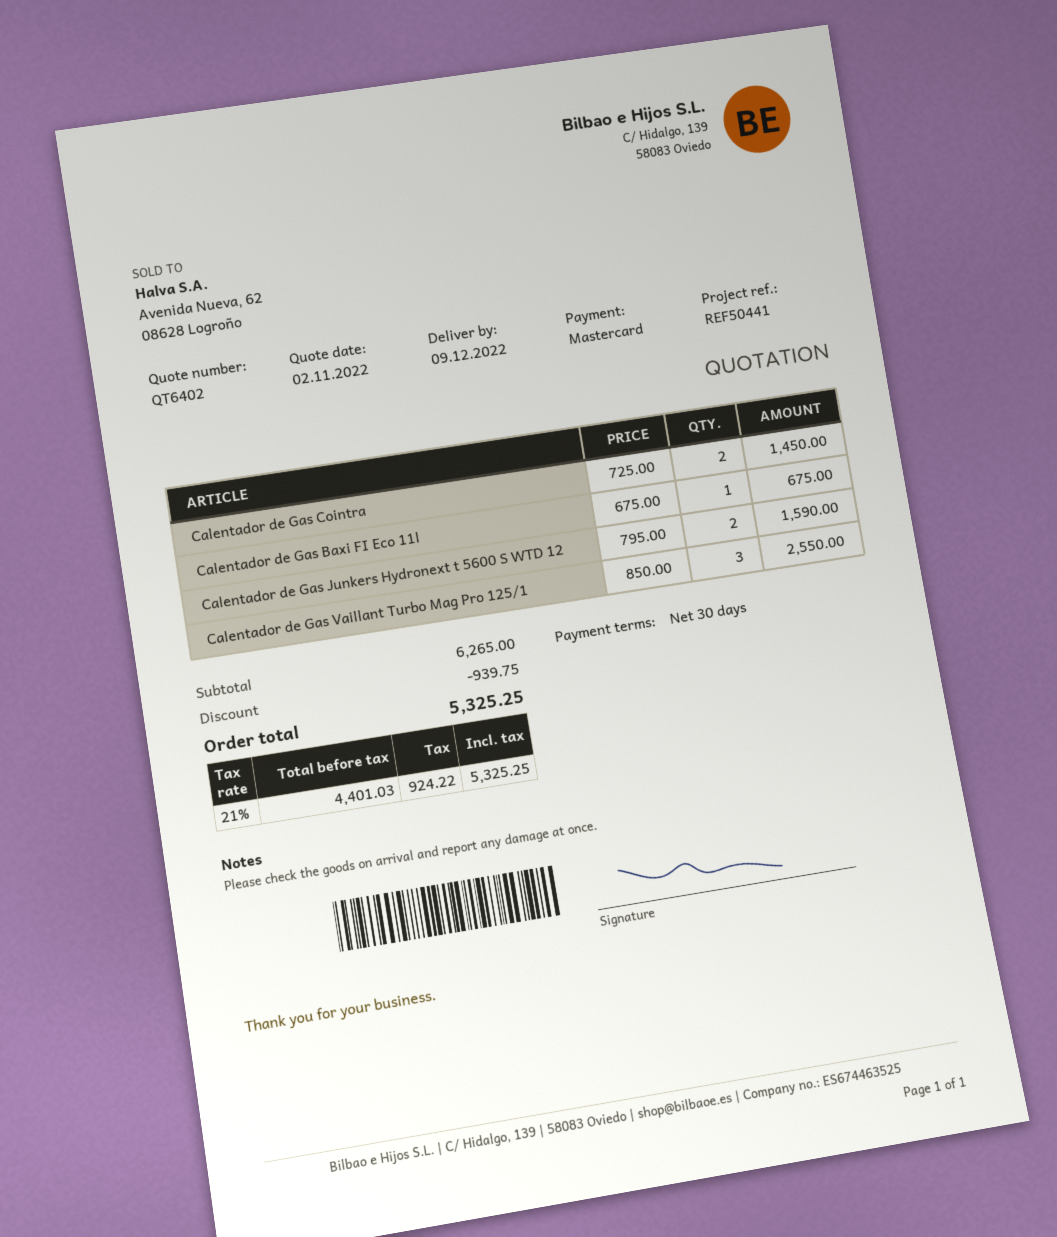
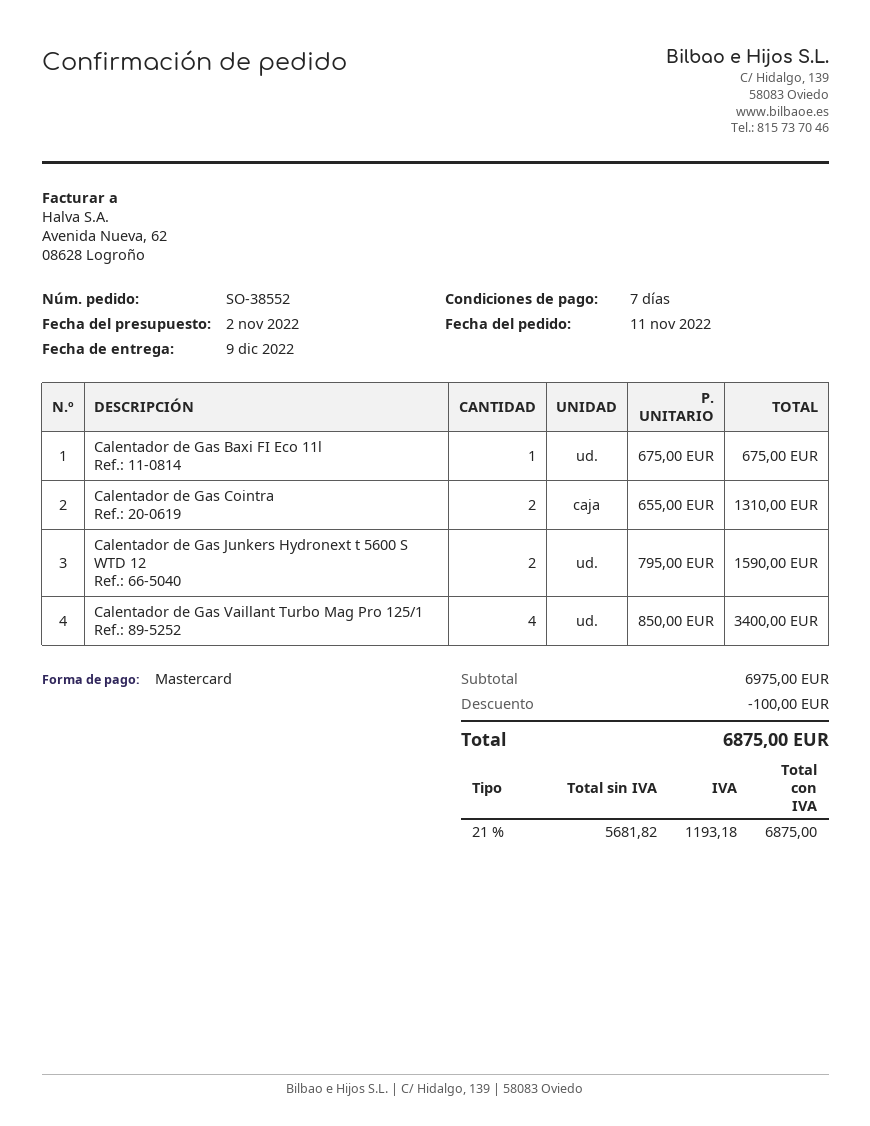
payment terms: 30 days -> 7 days
Calentador de Gas Cointra: 2 x 725.00 = 1450.00 -> 2 x 655.00 = 1310.00
Calentador de Gas Vaillant Turbo Mag Pro 125/1: 3 x 850.00 = 2550.00 -> 4 x 850.00 = 3400.00
subtotal: 6265.00 -> 6975.00
discount: 939.75 -> 100.00
net: 4401.03 -> 5681.82
tax: 21% = 924.22 -> 21% = 1193.18
total: 5325.25 -> 6875.00

